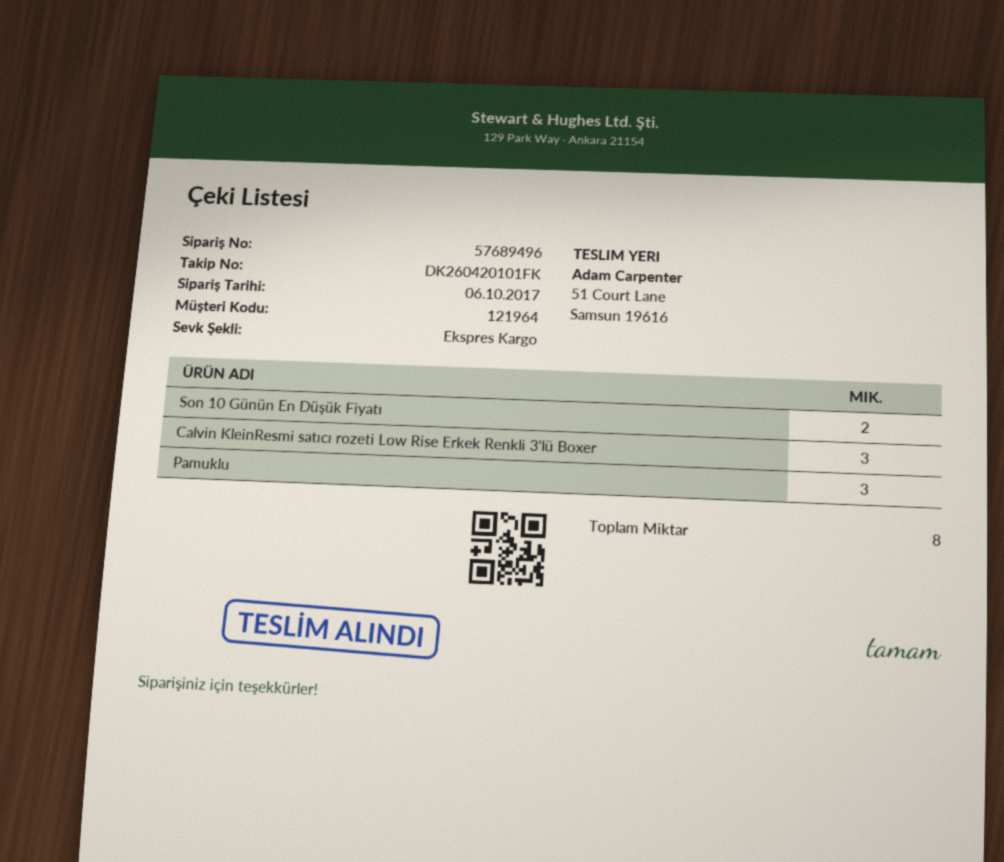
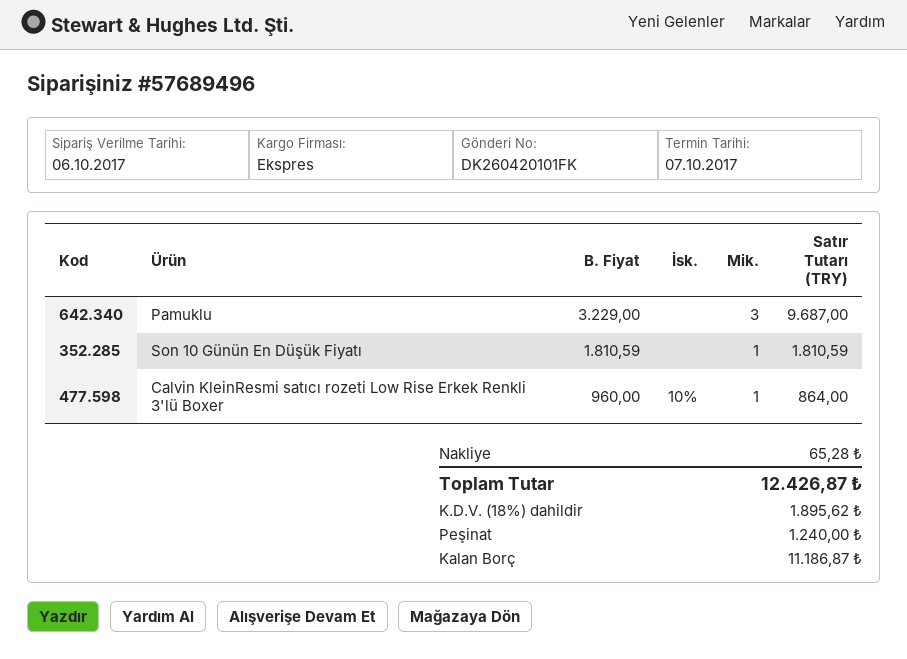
Son 10 Günün En Düşük Fiyatı: 2 -> 1
Calvin KleinResmi satıcı rozeti Low Rise Erkek Renkli 3'lü Boxer: 3 -> 1

